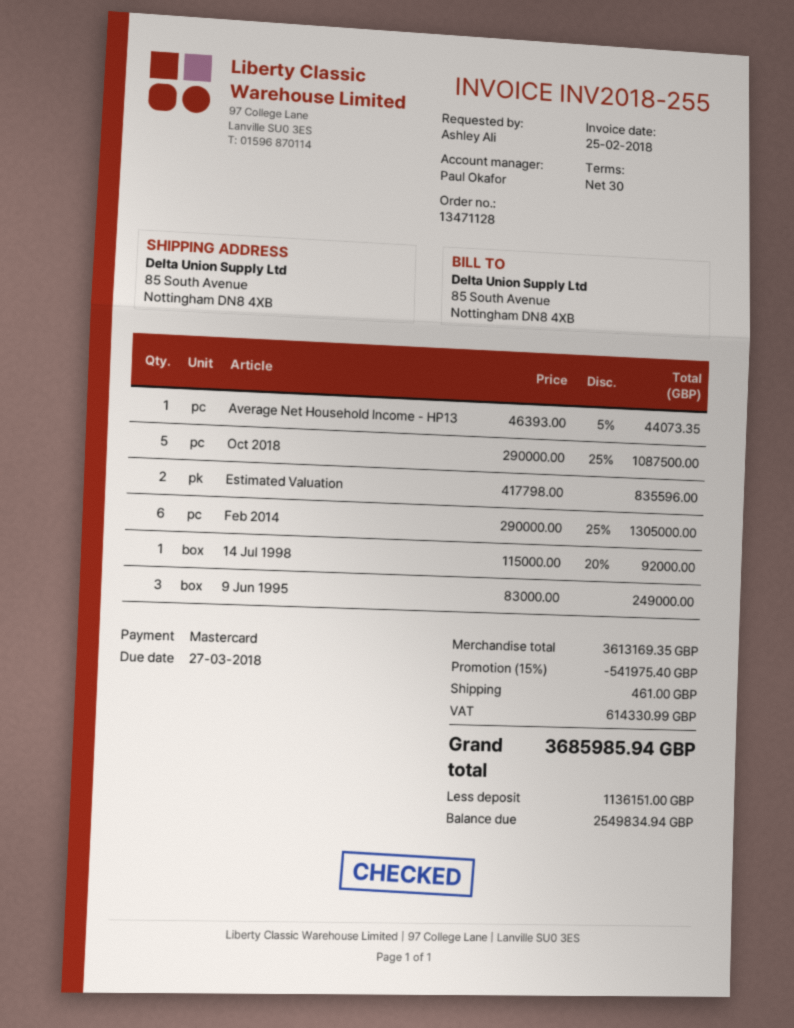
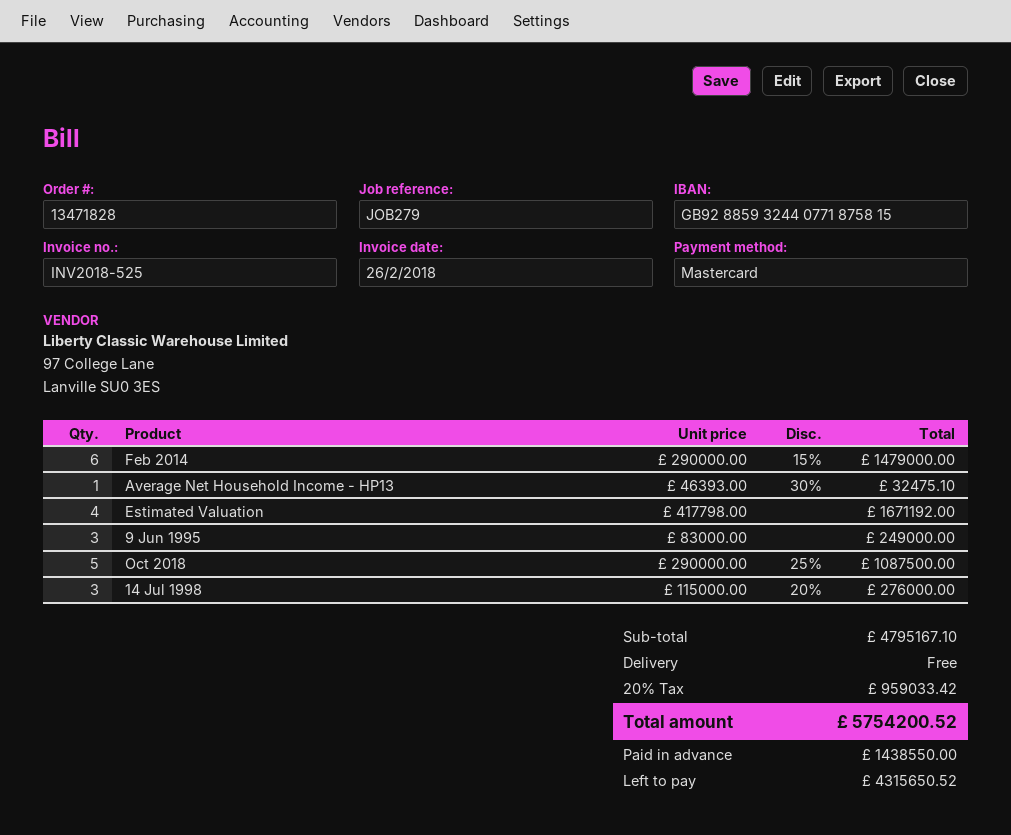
order number: 13471128 -> 13471828
invoice number: INV2018-255 -> INV2018-525
invoice date: 2018-02-25 -> 2018-02-26
Average Net Household Income - HP13: 1 x 46393.00 - 5% = 44073.35 -> 1 x 46393.00 - 30% = 32475.10
Estimated Valuation: 2 x 417798.00 = 835596.00 -> 4 x 417798.00 = 1671192.00
Feb 2014: 6 x 290000.00 - 25% = 1305000.00 -> 6 x 290000.00 - 15% = 1479000.00
14 Jul 1998: 1 x 115000.00 - 20% = 92000.00 -> 3 x 115000.00 - 20% = 276000.00
subtotal: 3613169.35 -> 4795167.10
discount: 15% = 541975.40 -> none
shipping: 461.00 -> 0.00
tax: 614330.99 -> 959033.42
total: 3685985.94 -> 5754200.52
deposit: 1136151.00 -> 1438550.00
balance: 2549834.94 -> 4315650.52

